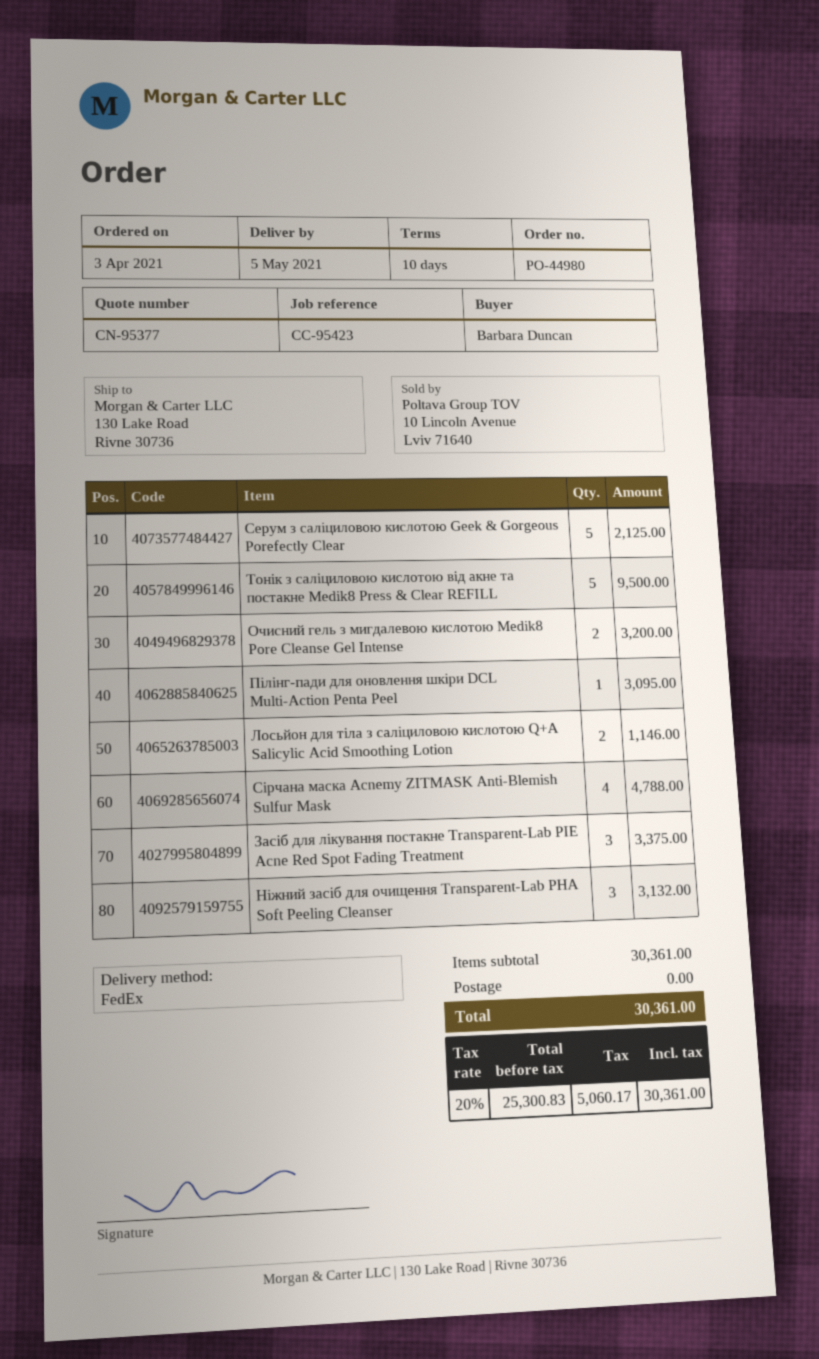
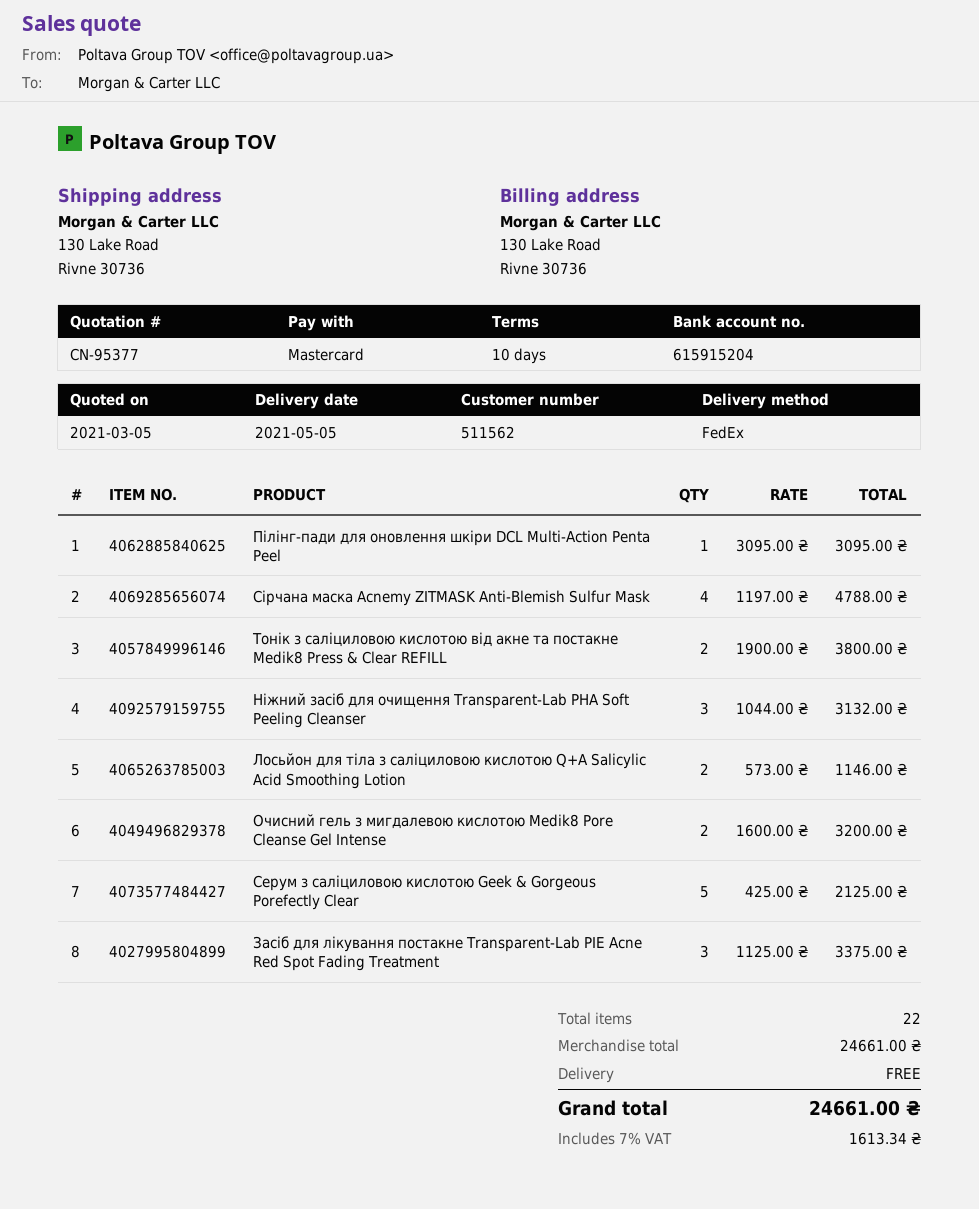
Тонік з саліциловою кислотою від акне та постакне Medik8 Press & Clear REFILL: 5 for 9500.00 -> 2 for 3800.00
subtotal: 30361.00 -> 24661.00
tax: 20% = 5060.17 -> 7% = 1613.34
total: 30361.00 -> 24661.00

